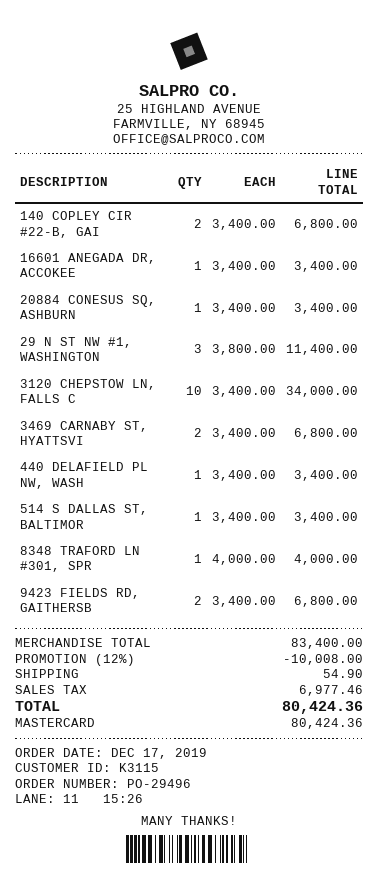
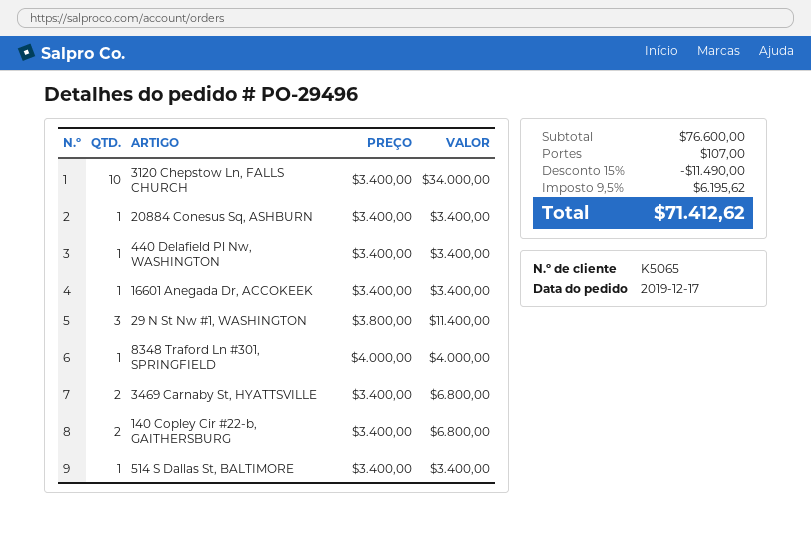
customer number: K3115 -> K5065
9423 FIELDS RD, GAITHERSB: 2 x 3400.00 = 6800.00 -> none
subtotal: 83400.00 -> 76600.00
discount: 12% = 10008.00 -> 15% = 11490.00
shipping: 54.90 -> 107.00
tax: 6977.46 -> 6195.62
total: 80424.36 -> 71412.62

